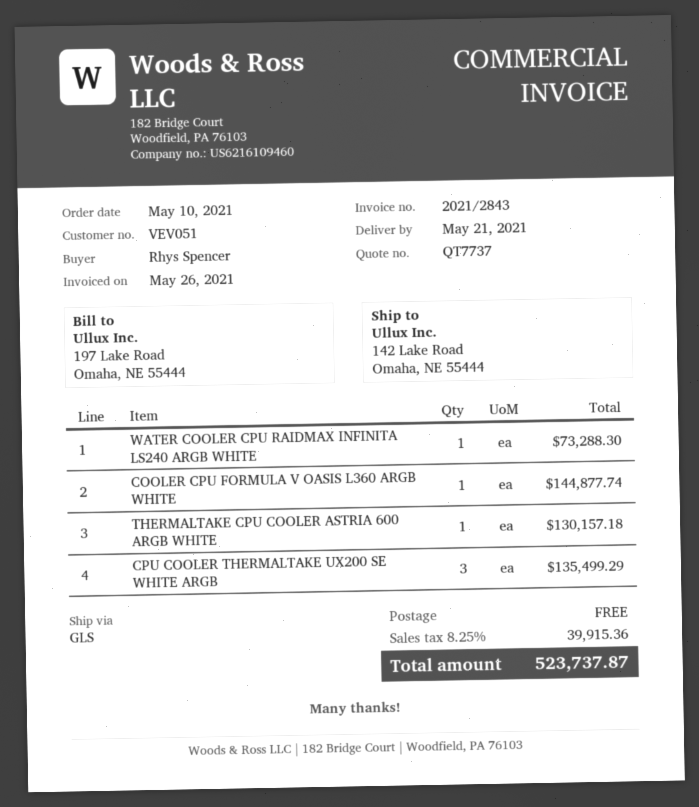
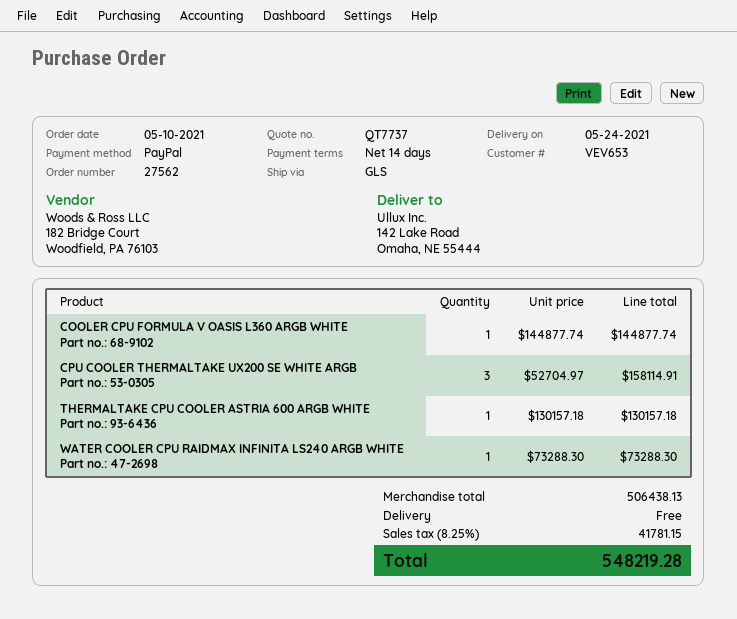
delivery date: 2021-05-21 -> 2021-05-24
customer number: VEV051 -> VEV653
CPU COOLER THERMALTAKE UX200 SE WHITE ARGB: 3 for 135499.29 -> 3 for 158114.91
tax: 8.25% = 39915.36 -> 8.25% = 41781.15
total: 523737.87 -> 548219.28

